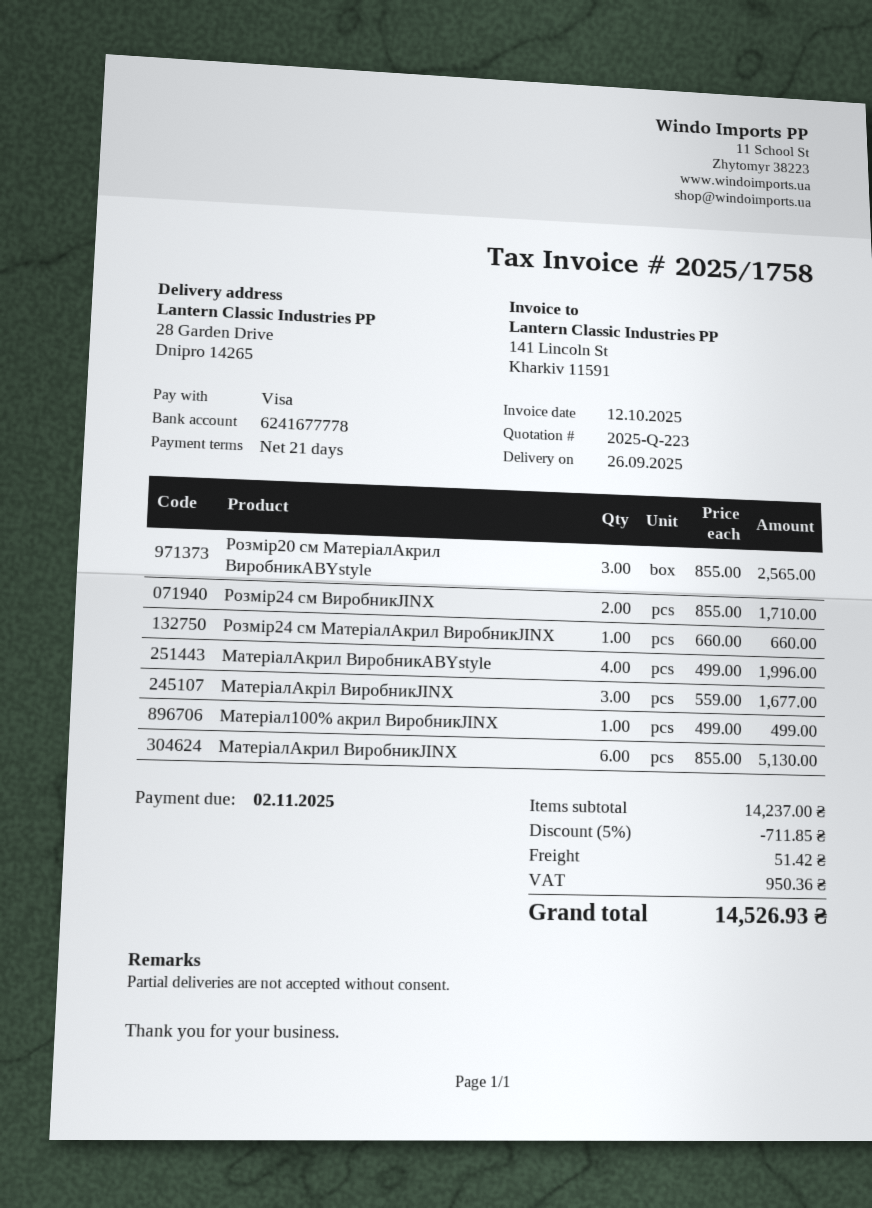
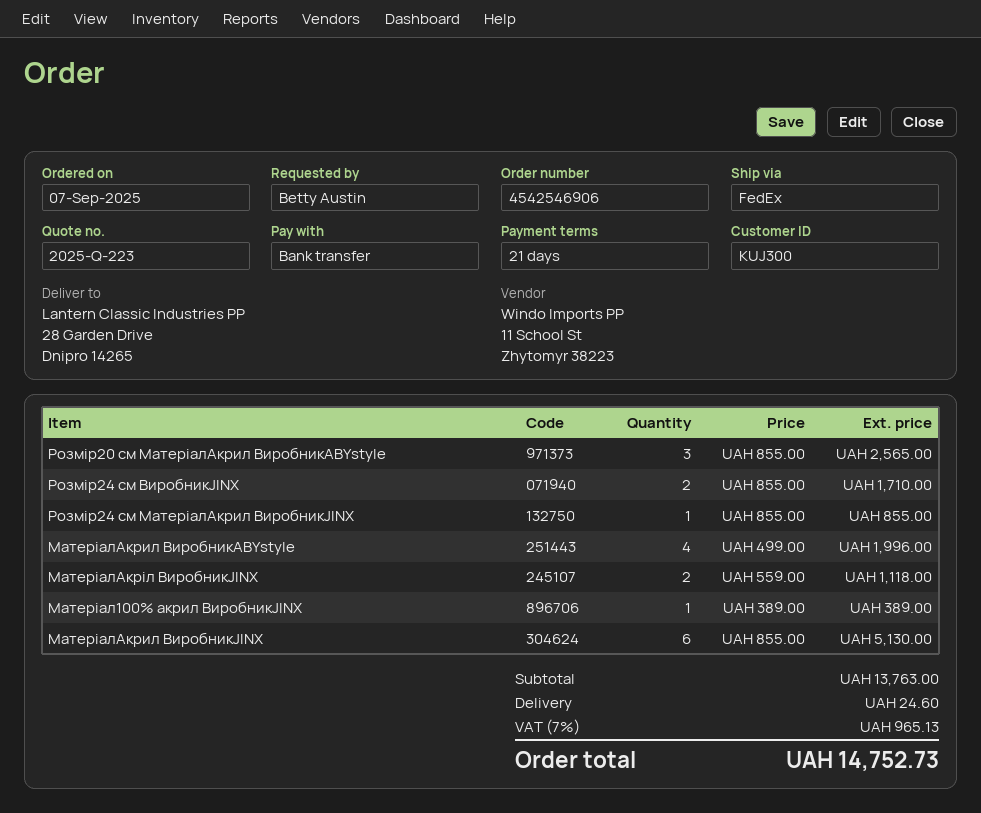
payment method: Visa -> bank transfer
Розмір24 см МатеріалАкрил ВиробникJINX: 1 x 660.00 = 660.00 -> 1 x 855.00 = 855.00
МатеріалАкріл ВиробникJINX: 3 x 559.00 = 1677.00 -> 2 x 559.00 = 1118.00
Матеріал100% акрил ВиробникJINX: 1 x 499.00 = 499.00 -> 1 x 389.00 = 389.00
subtotal: 14237.00 -> 13763.00
discount: 5% = 711.85 -> none
shipping: 51.42 -> 24.60
tax: 950.36 -> 965.13
total: 14526.93 -> 14752.73

